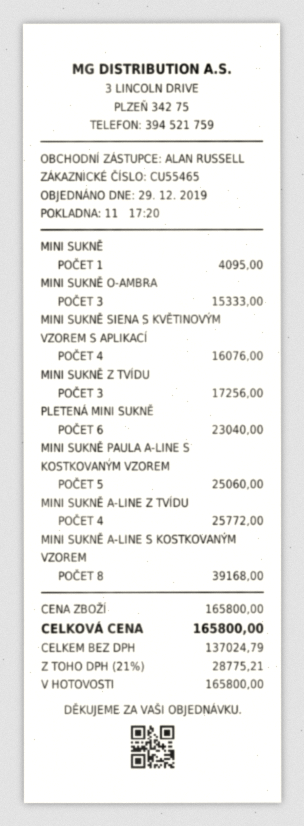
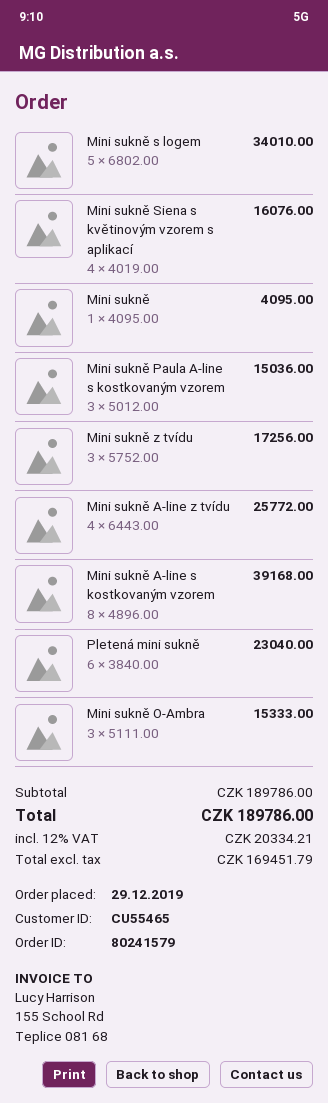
MINI SUKNĚ PAULA A-LINE S KOSTKOVANÝM VZOREM: 5 for 25060.00 -> 3 for 15036.00
Mini sukně s logem: none -> 5 for 34010.00
subtotal: 165800.00 -> 189786.00
net: 137024.79 -> 169451.79
tax: 21% = 28775.21 -> 12% = 20334.21
total: 165800.00 -> 189786.00

